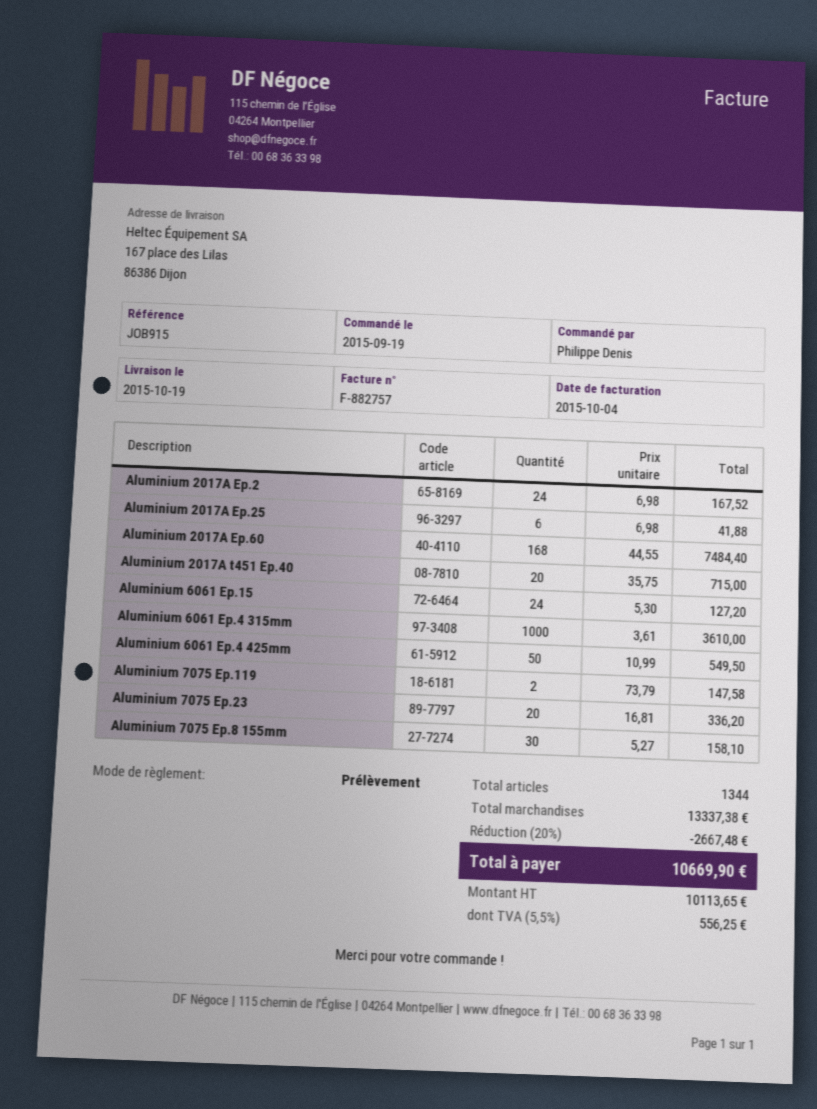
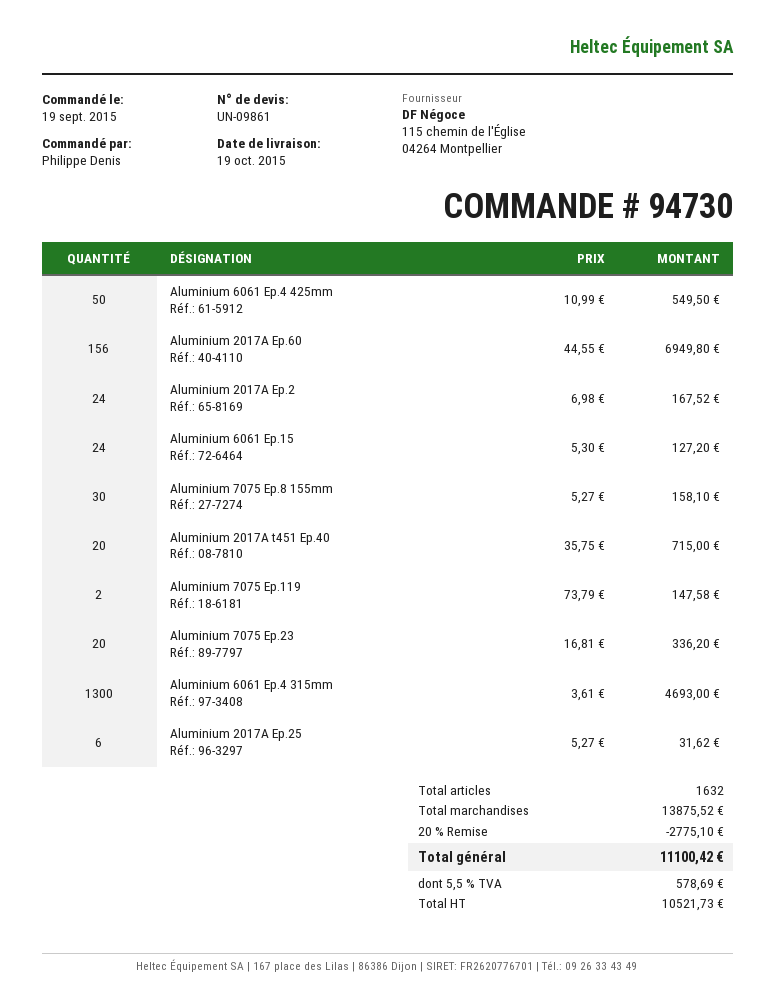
Aluminium 2017A Ep.25: 6 x 6.98 = 41.88 -> 6 x 5.27 = 31.62
Aluminium 2017A Ep.60: 168 x 44.55 = 7484.40 -> 156 x 44.55 = 6949.80
Aluminium 6061 Ep.4 315mm: 1000 x 3.61 = 3610.00 -> 1300 x 3.61 = 4693.00
total quantity: 1344 -> 1632
subtotal: 13337.38 -> 13875.52
discount: 20% = 2667.48 -> 20% = 2775.10
net: 10113.65 -> 10521.73
tax: 5.5% = 556.25 -> 5.5% = 578.69
total: 10669.90 -> 11100.42

